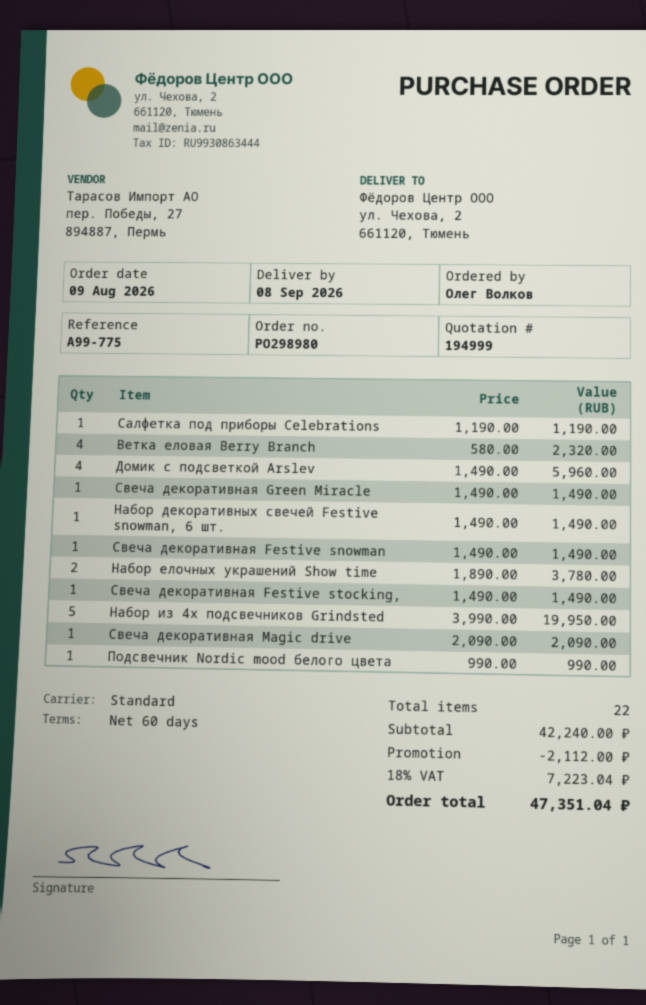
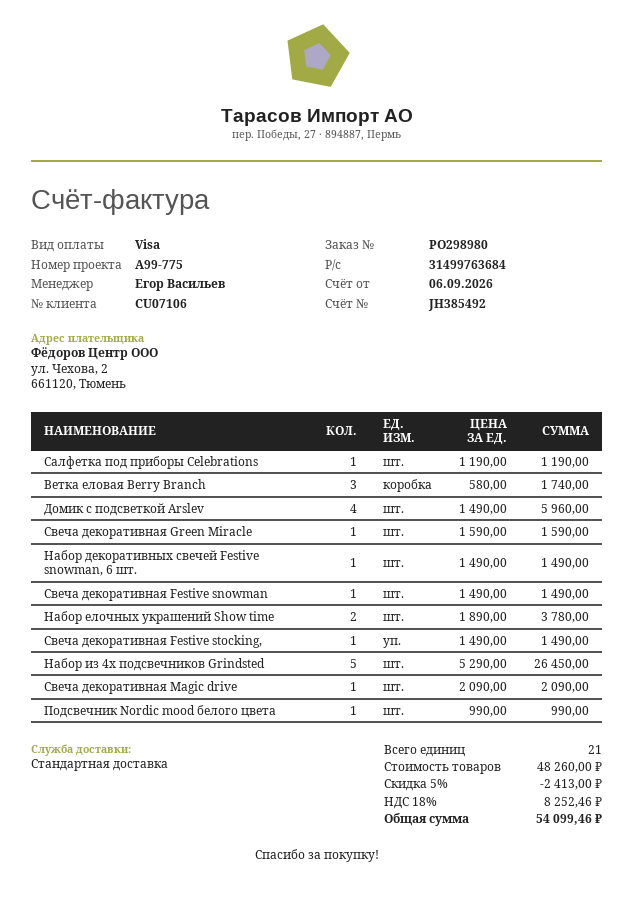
Ветка еловая Berry Branch: 4 x 580.00 = 2320.00 -> 3 x 580.00 = 1740.00
Свеча декоративная Green Miracle: 1 x 1490.00 = 1490.00 -> 1 x 1590.00 = 1590.00
Набор из 4х подсвечников Grindsted: 5 x 3990.00 = 19950.00 -> 5 x 5290.00 = 26450.00
total quantity: 22 -> 21
subtotal: 42240.00 -> 48260.00
discount: 2112.00 -> 2413.00
tax: 18% = 7223.04 -> 18% = 8252.46
total: 47351.04 -> 54099.46

